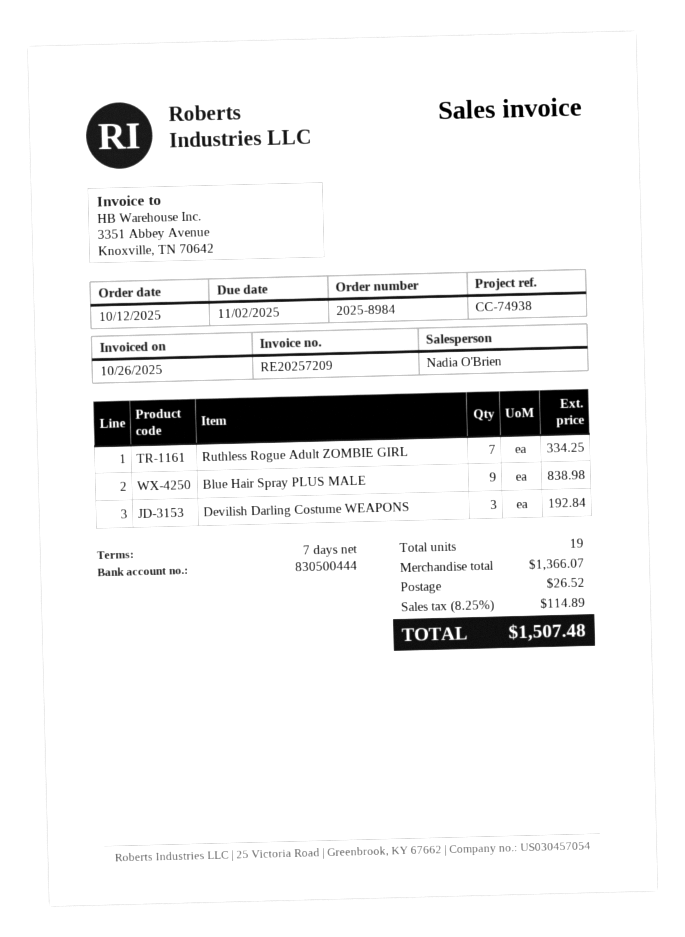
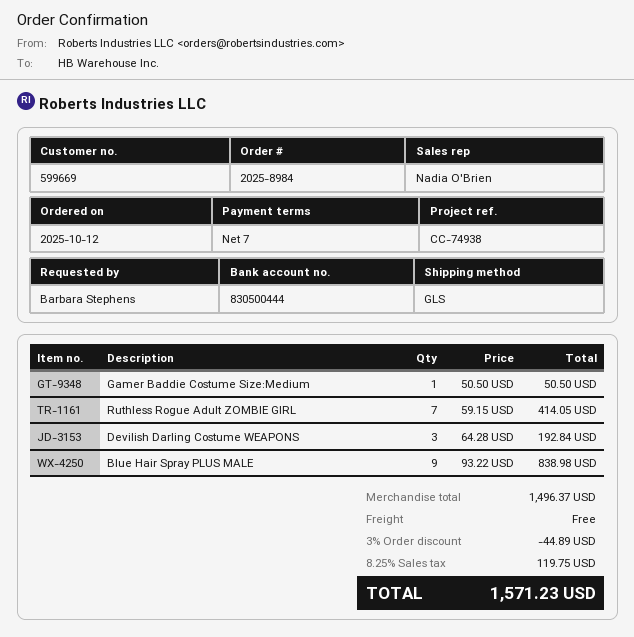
Ruthless Rogue Adult ZOMBIE GIRL: 7 for 334.25 -> 7 for 414.05
Gamer Baddie Costume Size:Medium: none -> 1 for 50.50
subtotal: 1366.07 -> 1496.37
discount: none -> 3% = 44.89
shipping: 26.52 -> 0.00
tax: 8.25% = 114.89 -> 8.25% = 119.75
total: 1507.48 -> 1571.23

